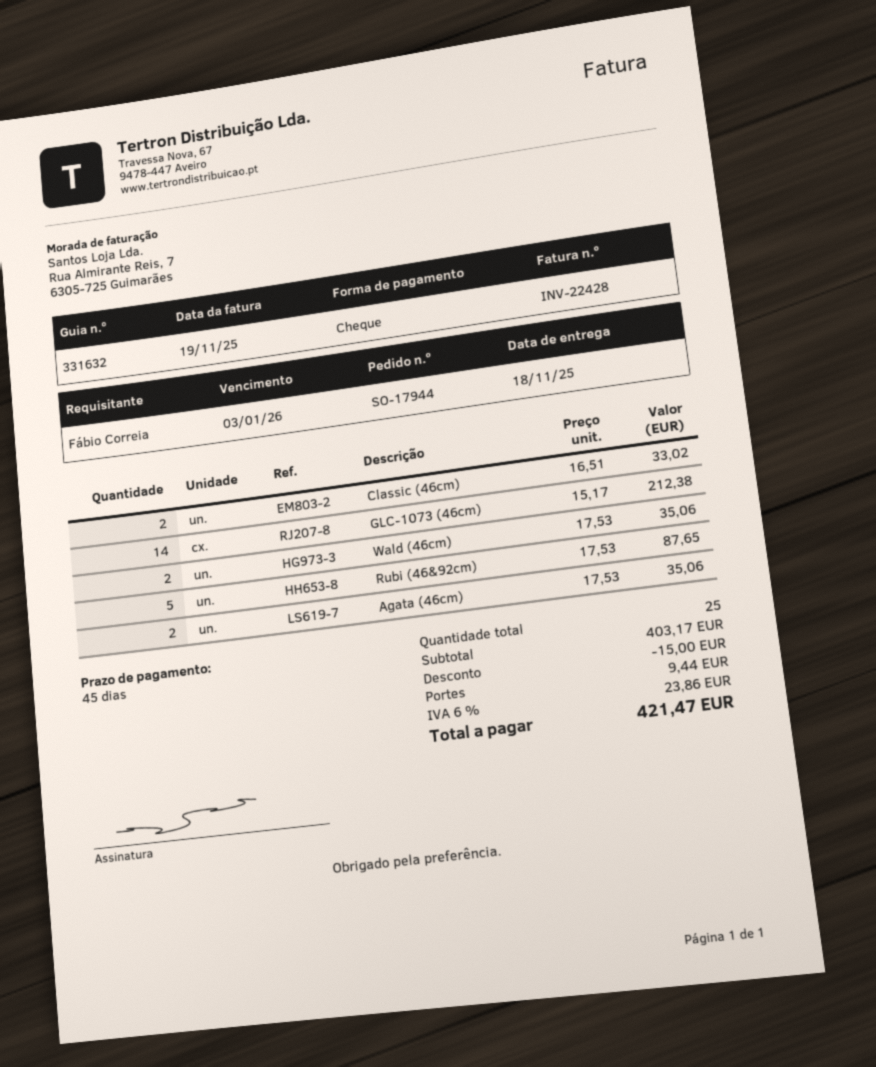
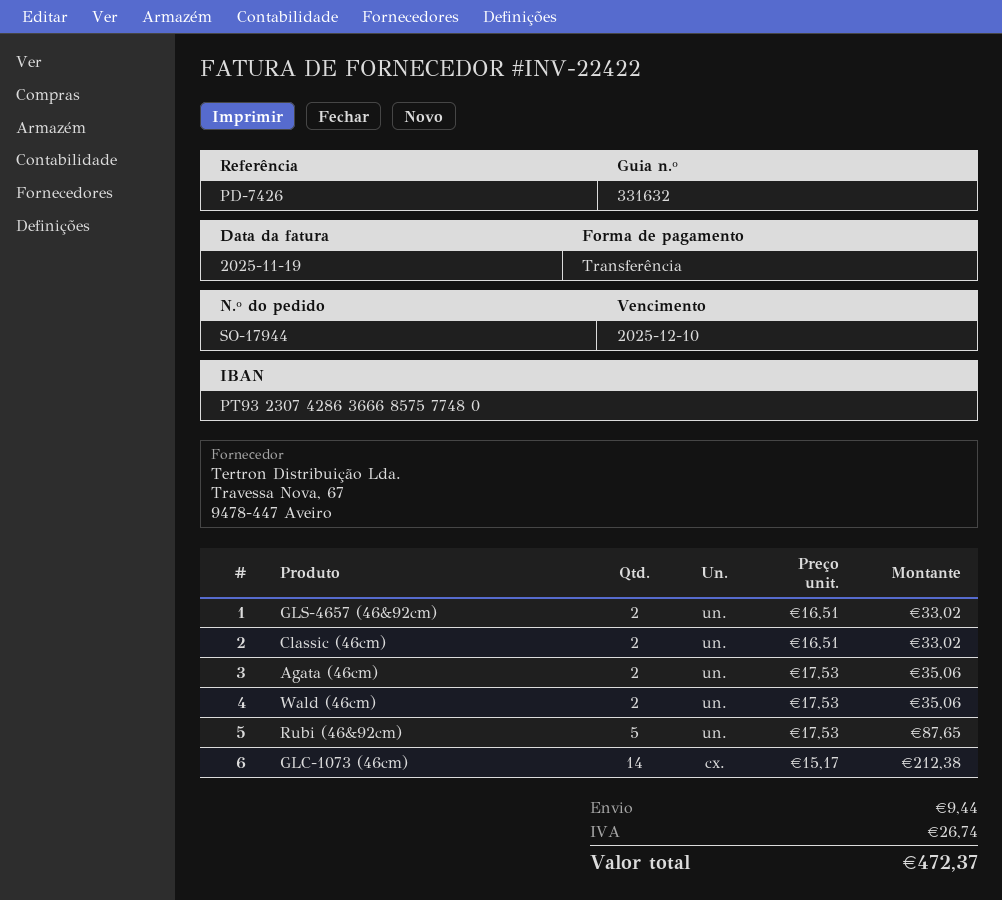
invoice number: INV-22428 -> INV-22422
due date: 2026-01-03 -> 2025-12-10
payment method: cheque -> bank transfer
GLS-4657 (46&92cm): none -> 2 x 16.51 = 33.02
discount: 15.00 -> none
tax: 23.86 -> 26.74
total: 421.47 -> 472.37

